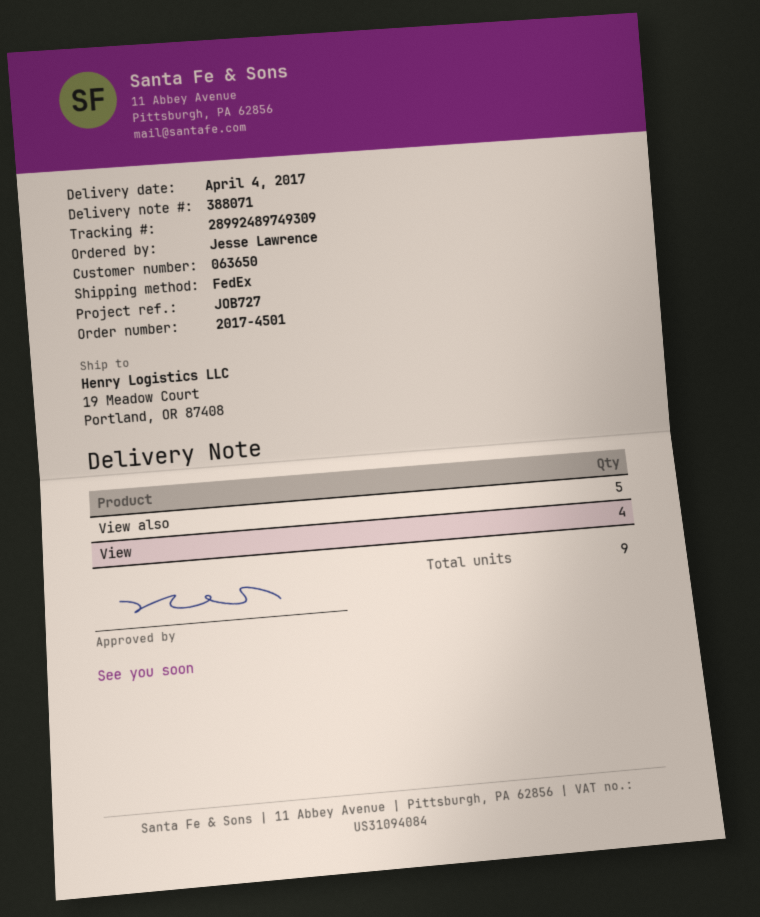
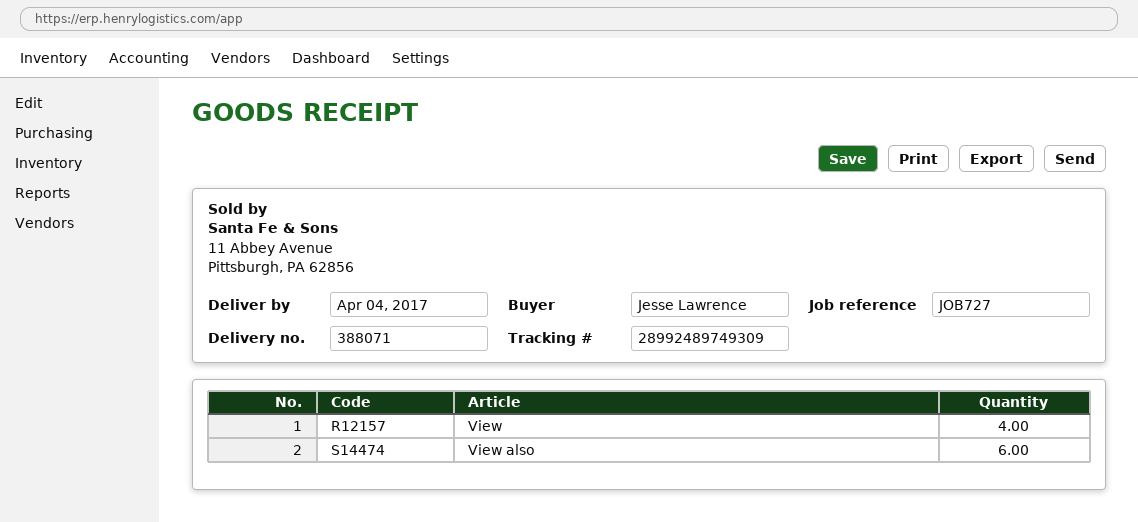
View also: 5 -> 6

